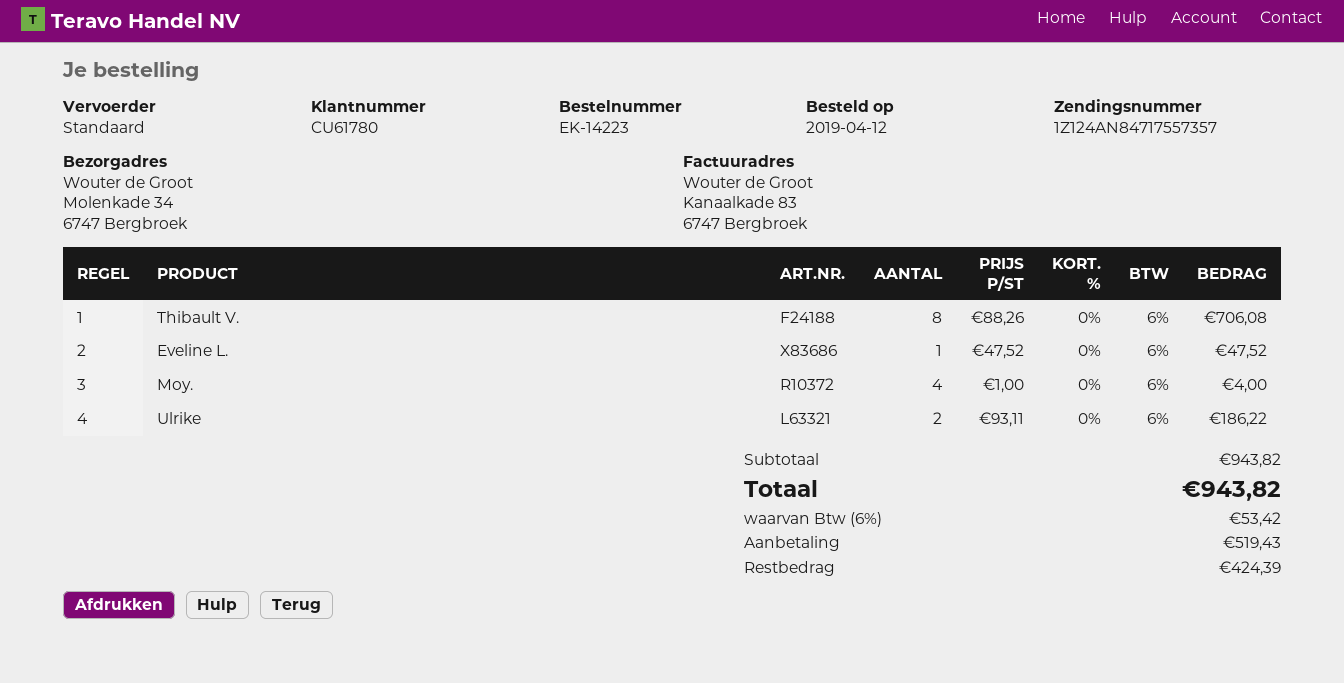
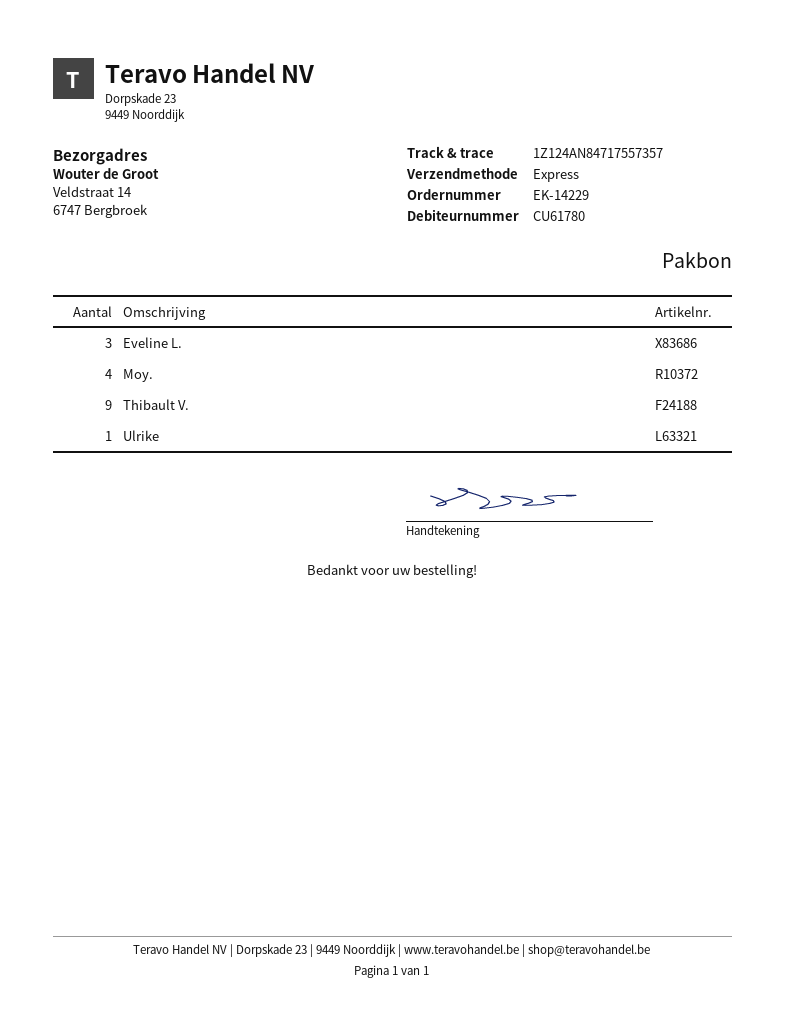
order number: EK-14223 -> EK-14229
shipping method: standard -> express
ship to: Molenkade 34, 6747 Bergbroek -> Veldstraat 14, 6747 Bergbroek
Thibault V.: 8 -> 9
Eveline L.: 1 -> 3
Ulrike: 2 -> 1

